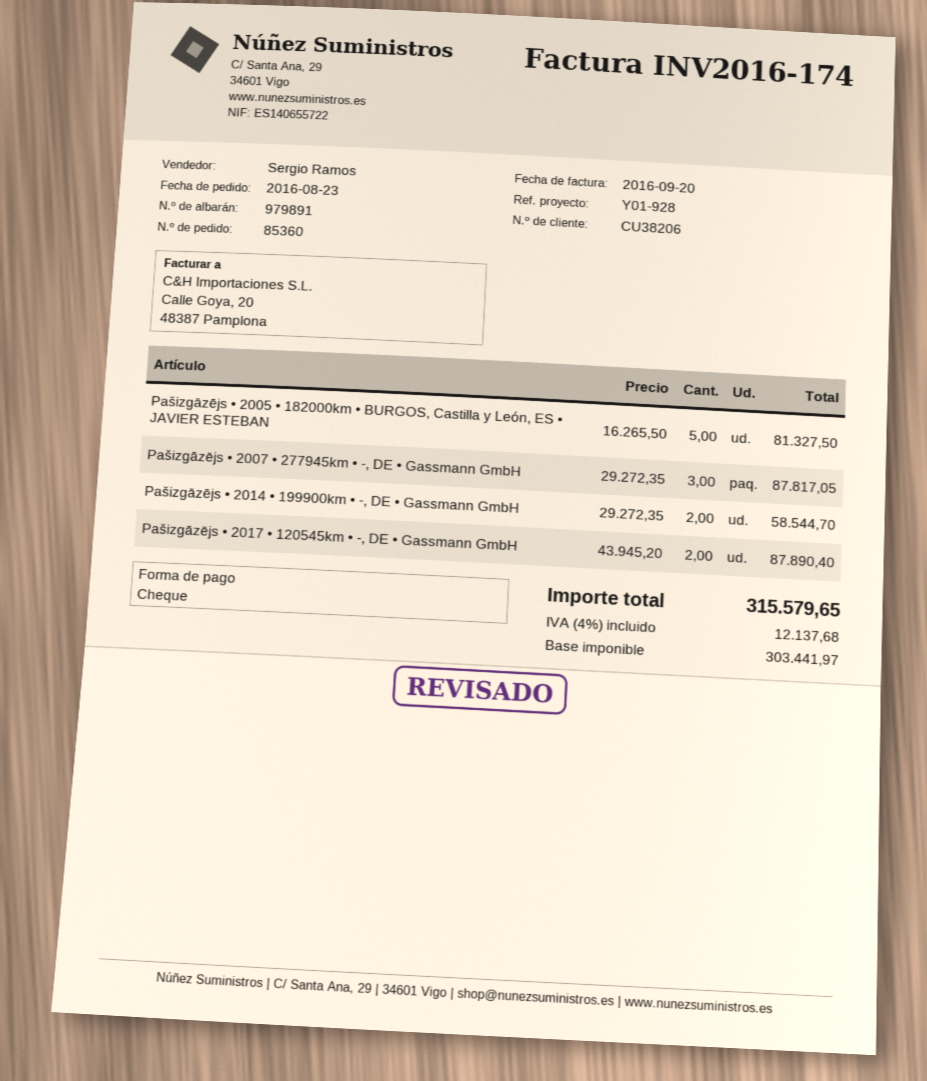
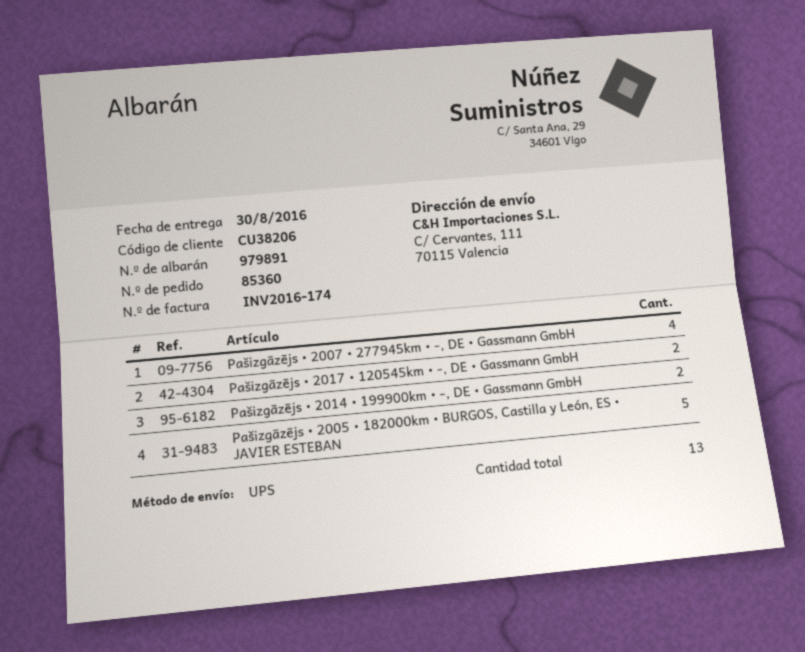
Pašizgāzējs • 2007 • 277945km • -, DE • Gassmann GmbH: 3 -> 4

